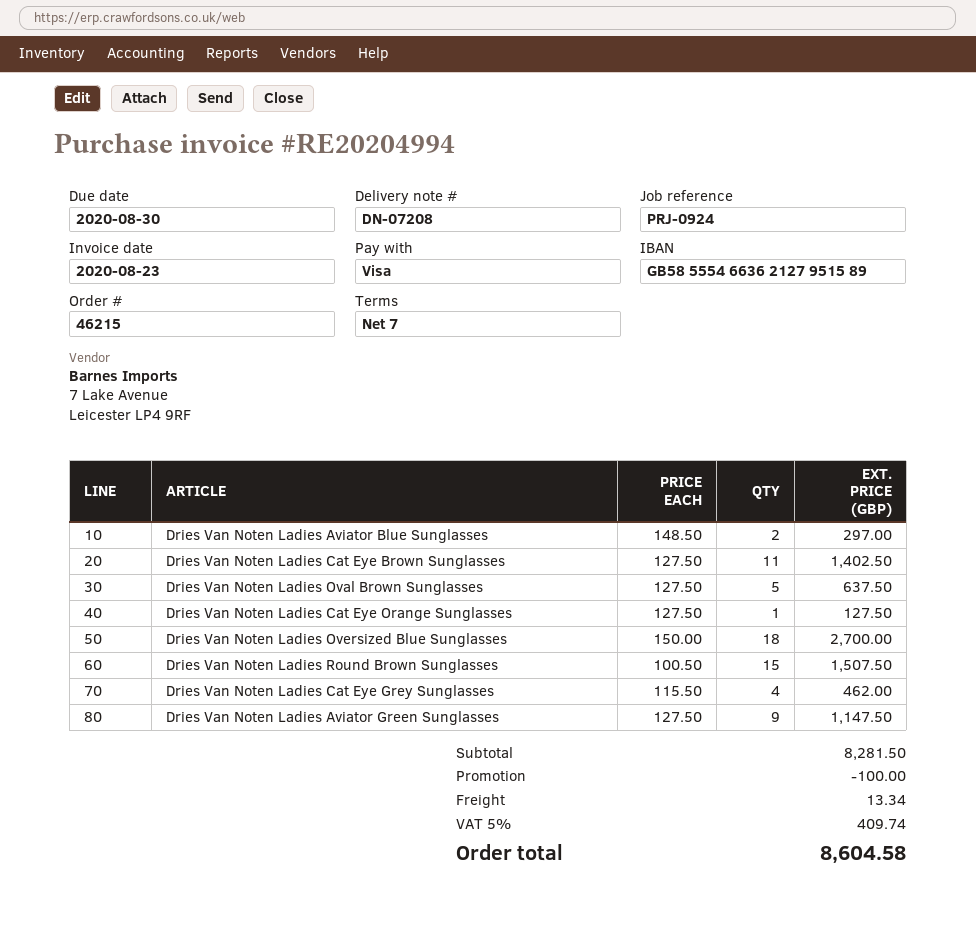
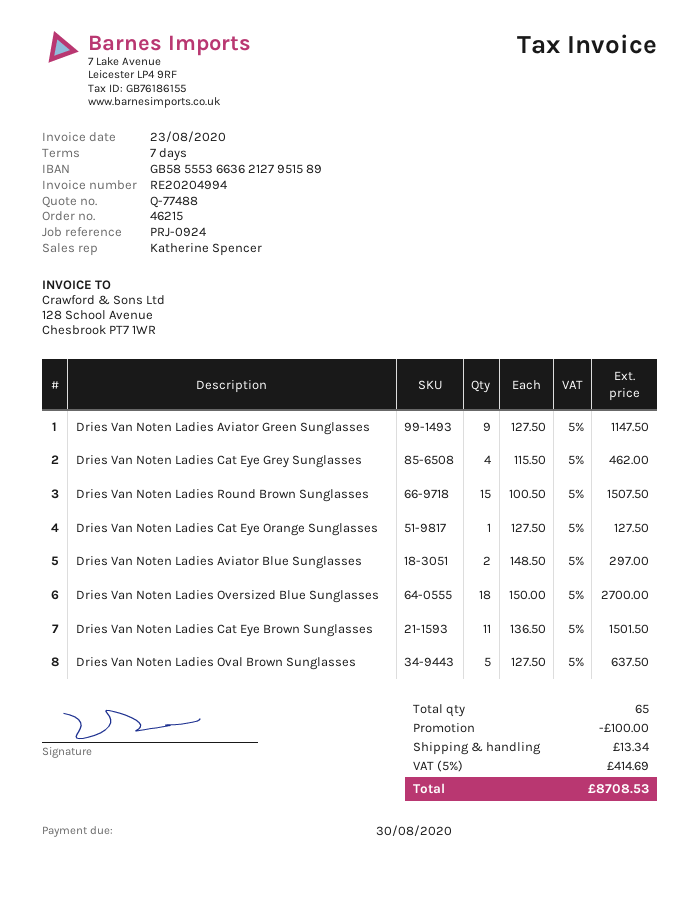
bank account: GB58555466362127951589 -> GB58555366362127951589
Dries Van Noten Ladies Cat Eye Brown Sunglasses: 11 x 127.50 = 1402.50 -> 11 x 136.50 = 1501.50
tax: 5% = 409.74 -> 5% = 414.69
total: 8604.58 -> 8708.53

